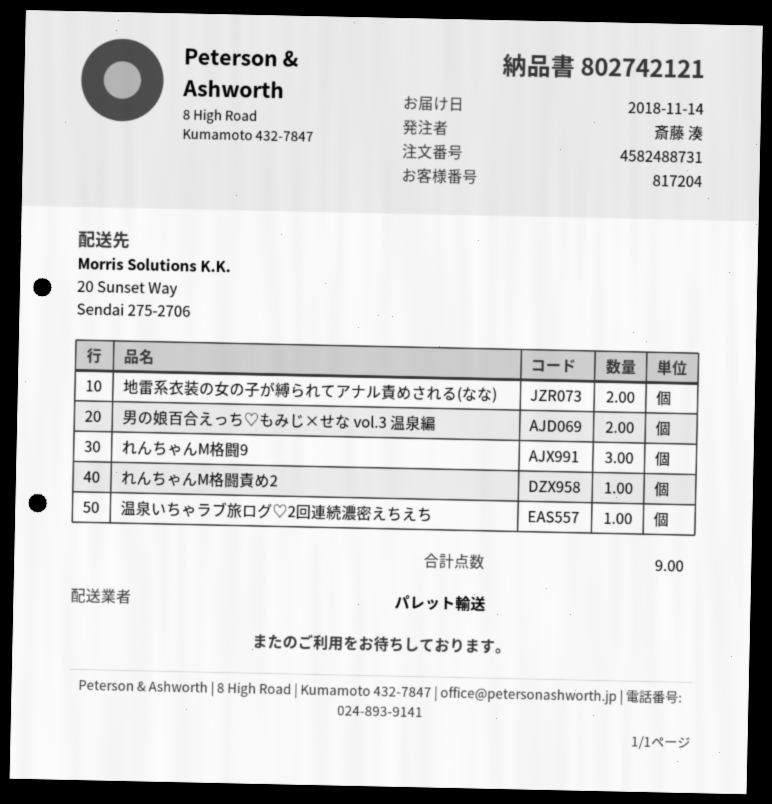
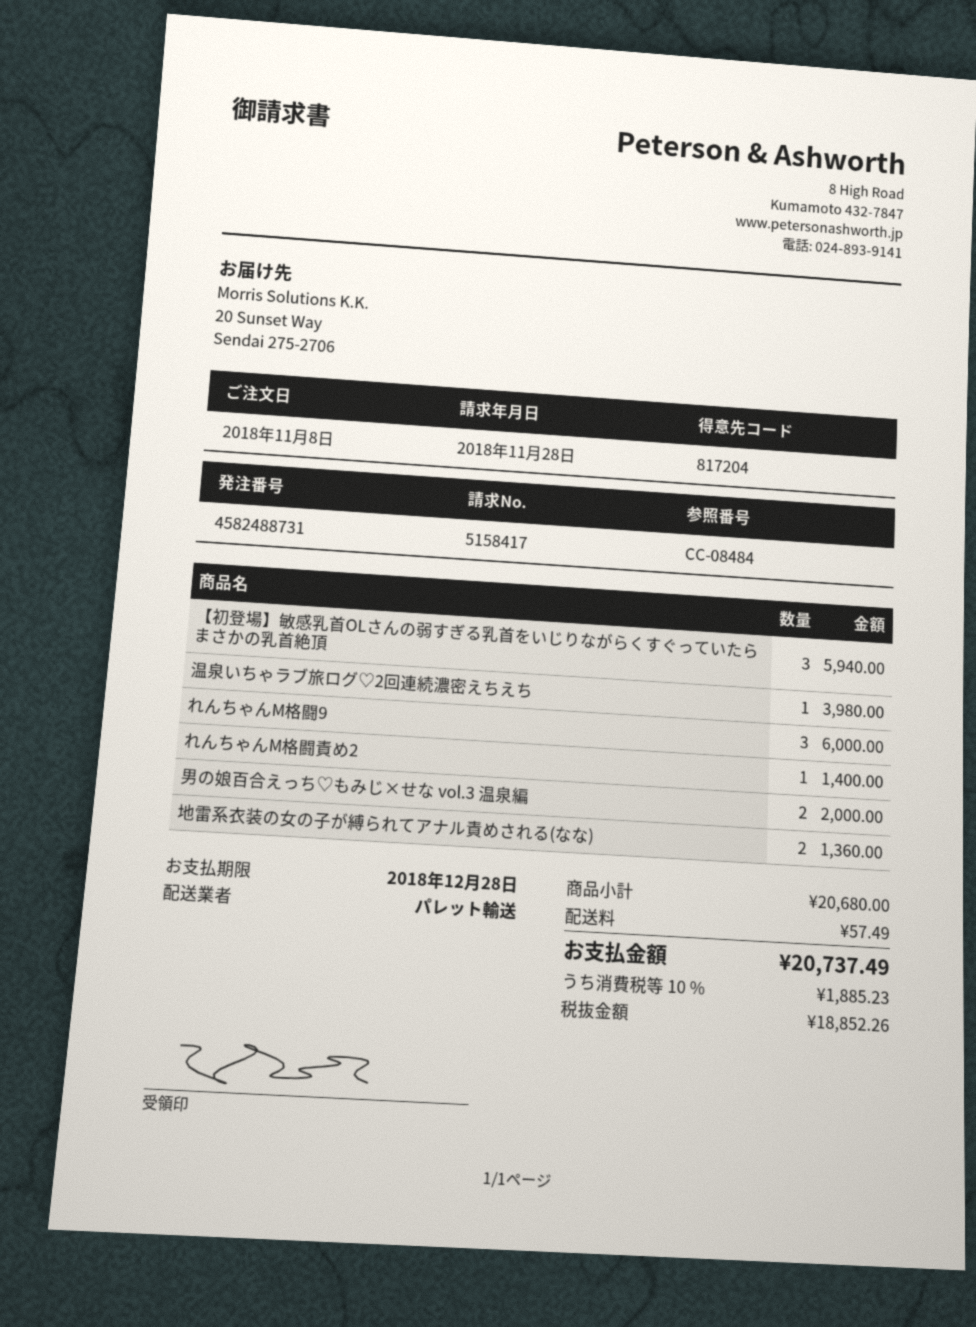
【初登場】敏感乳首OLさんの弱すぎる乳首をいじりながらくすぐっていたらまさかの乳首絶頂: none -> 3

